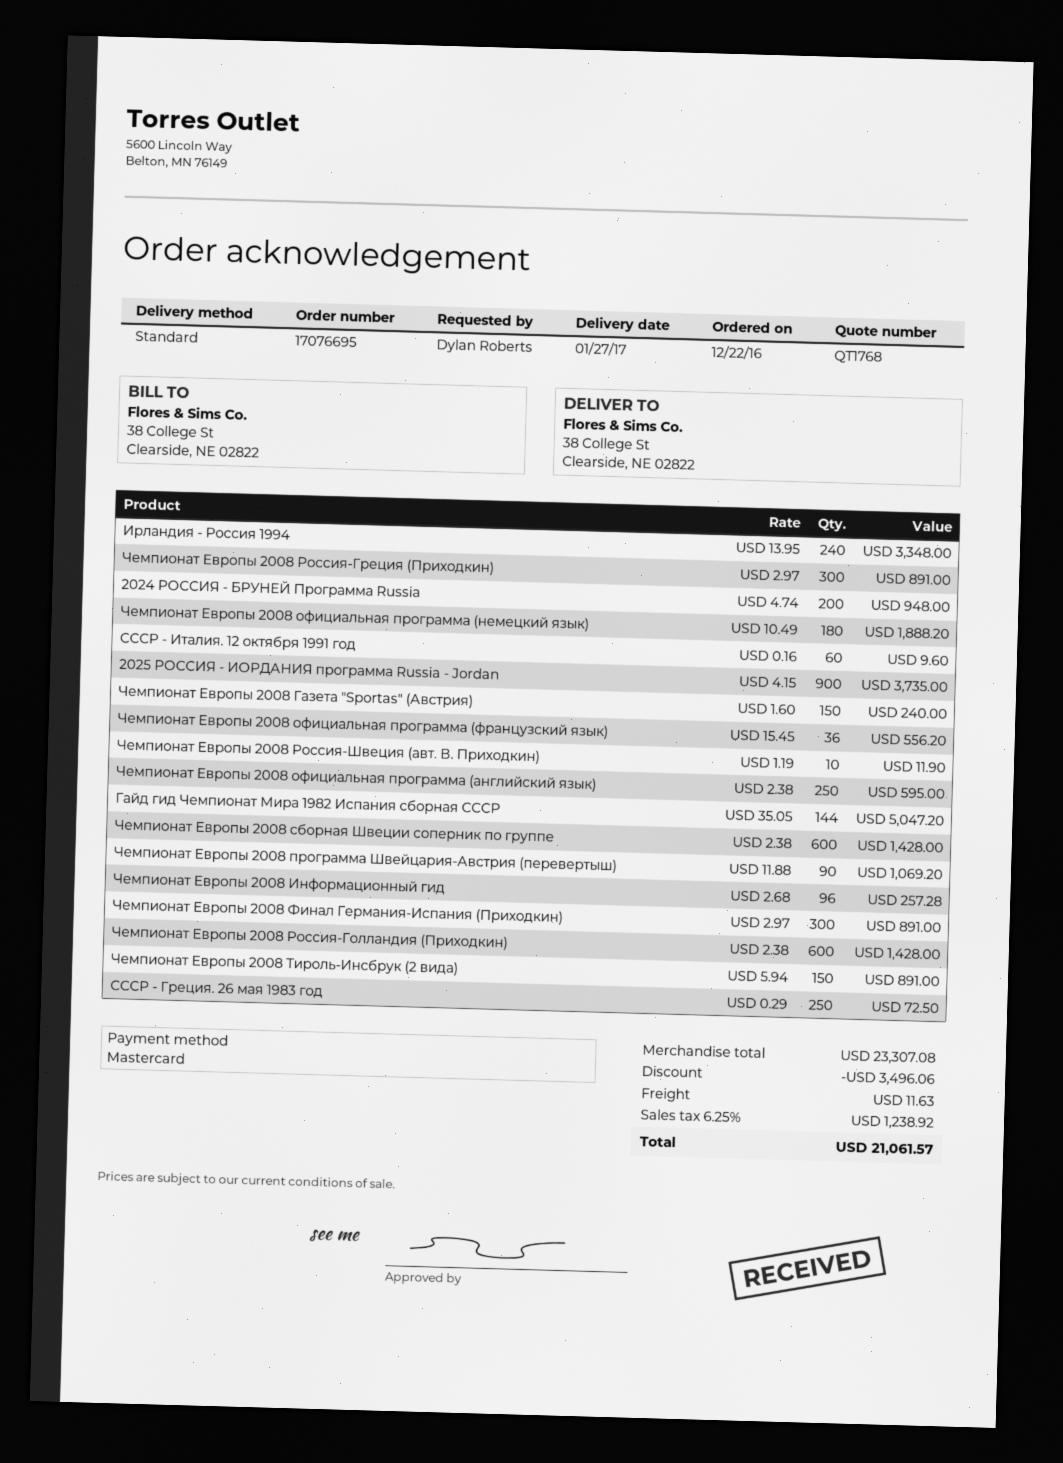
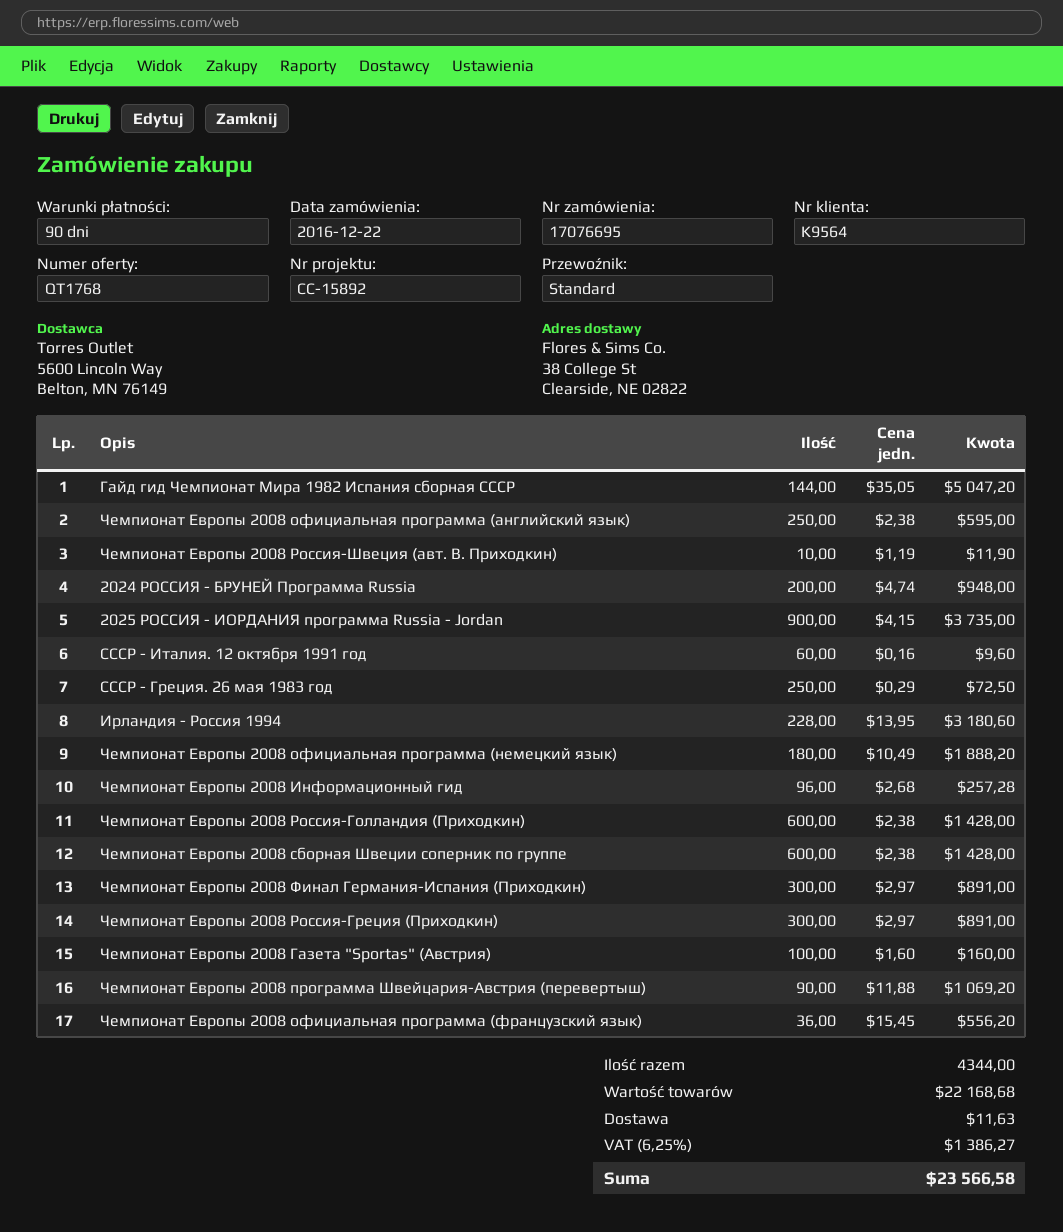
Ирландия - Россия 1994: 240 x 13.95 = 3348.00 -> 228 x 13.95 = 3180.60
Чемпионат Европы 2008 Газета "Sportas" (Австрия): 150 x 1.60 = 240.00 -> 100 x 1.60 = 160.00
Чемпионат Европы 2008 Тироль-Инсбрук (2 вида): 150 x 5.94 = 891.00 -> none
subtotal: 23307.08 -> 22168.68
discount: 3496.06 -> none
tax: 6.25% = 1238.92 -> 6.25% = 1386.27
total: 21061.57 -> 23566.58

